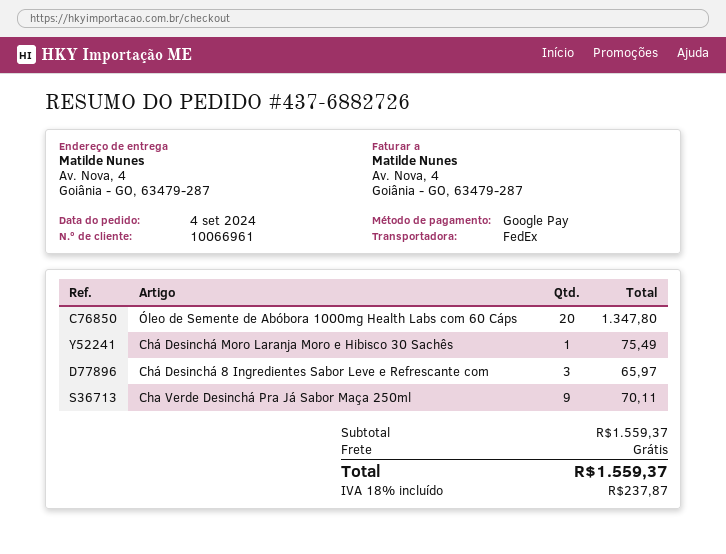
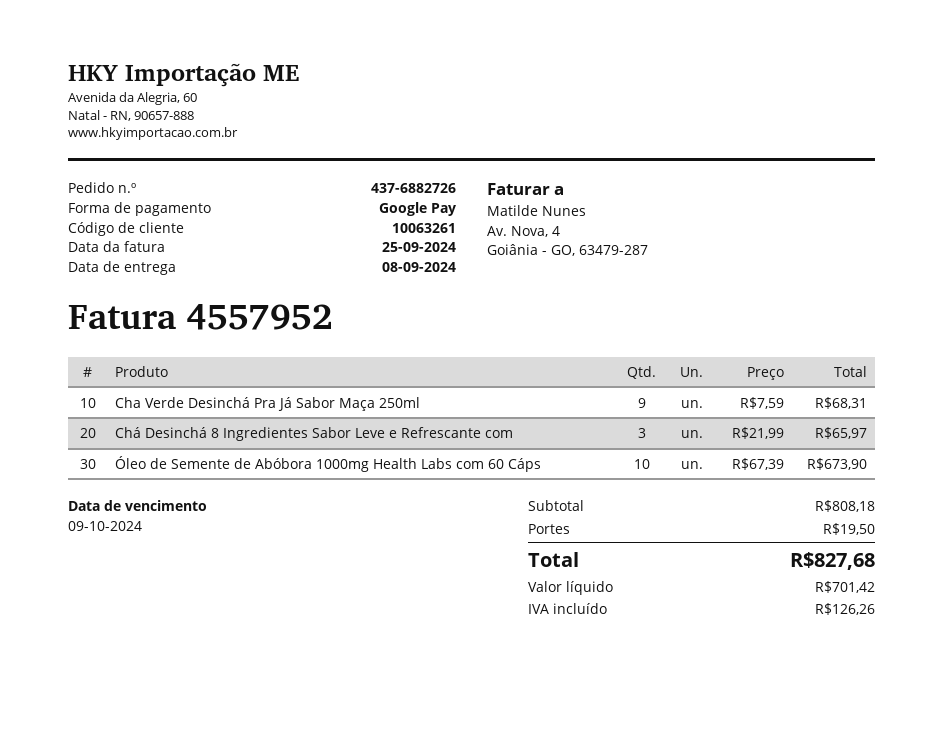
customer number: 10066961 -> 10063261
Óleo de Semente de Abóbora 1000mg Health Labs com 60 Cáps: 20 for 1347.80 -> 10 for 673.90
Chá Desinchá Moro Laranja Moro e Hibisco 30 Sachês: 1 for 75.49 -> none
Cha Verde Desinchá Pra Já Sabor Maça 250ml: 9 for 70.11 -> 9 for 68.31
subtotal: 1559.37 -> 808.18
shipping: 0.00 -> 19.50
tax: 237.87 -> 126.26
total: 1559.37 -> 827.68

